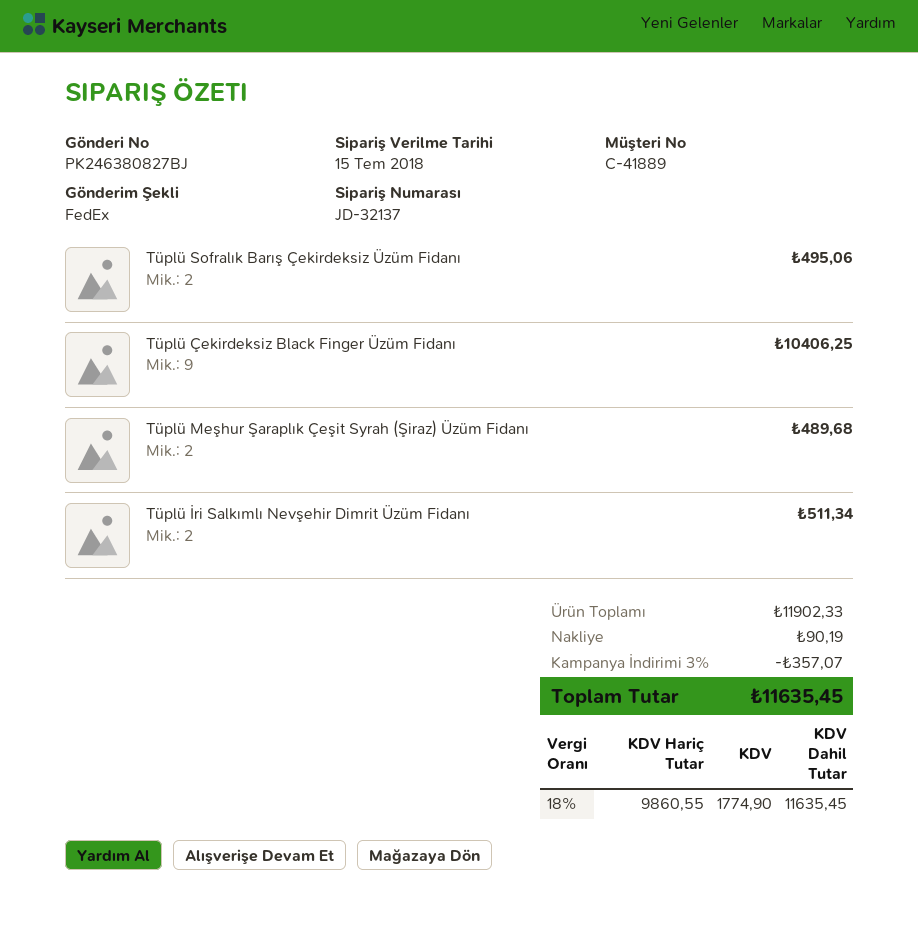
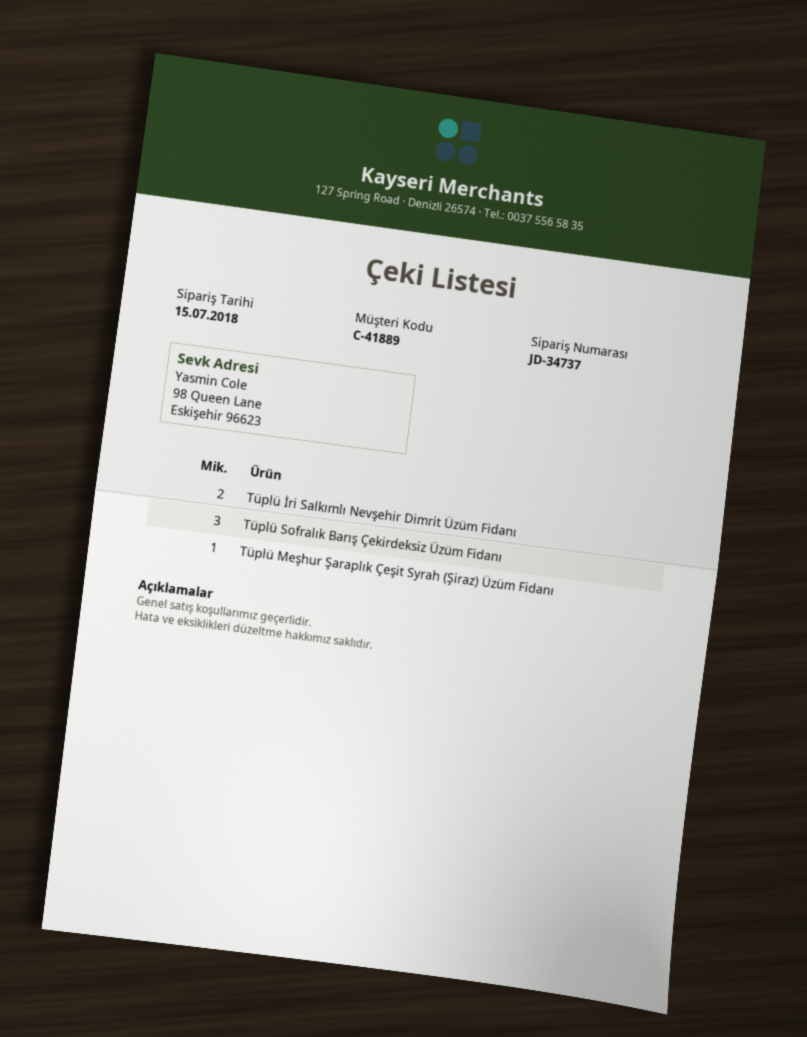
order number: JD-32137 -> JD-34737
Tüplü Sofralık Barış Çekirdeksiz Üzüm Fidanı: 2 -> 3
Tüplü Çekirdeksiz Black Finger Üzüm Fidanı: 9 -> none
Tüplü Meşhur Şaraplık Çeşit Syrah (Şiraz) Üzüm Fidanı: 2 -> 1

